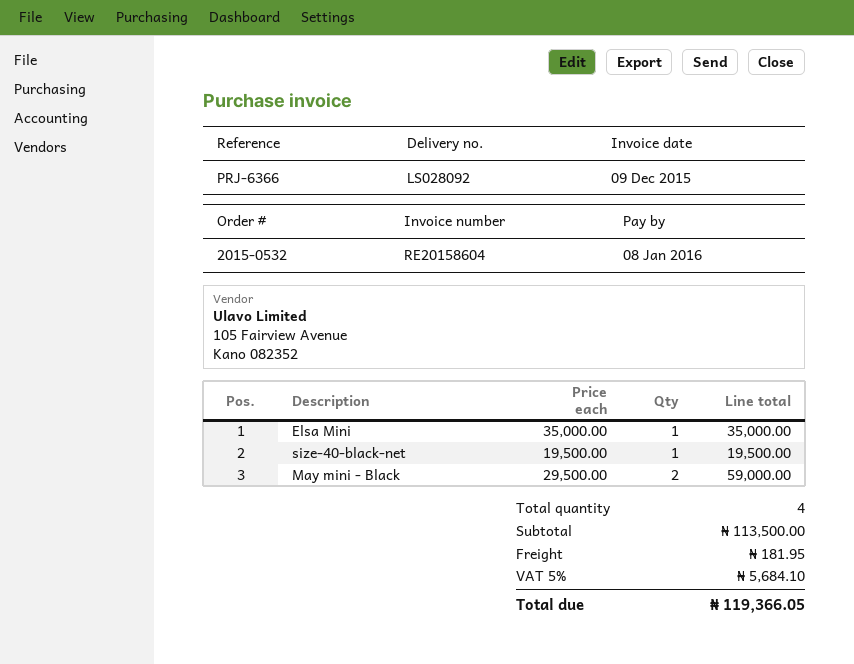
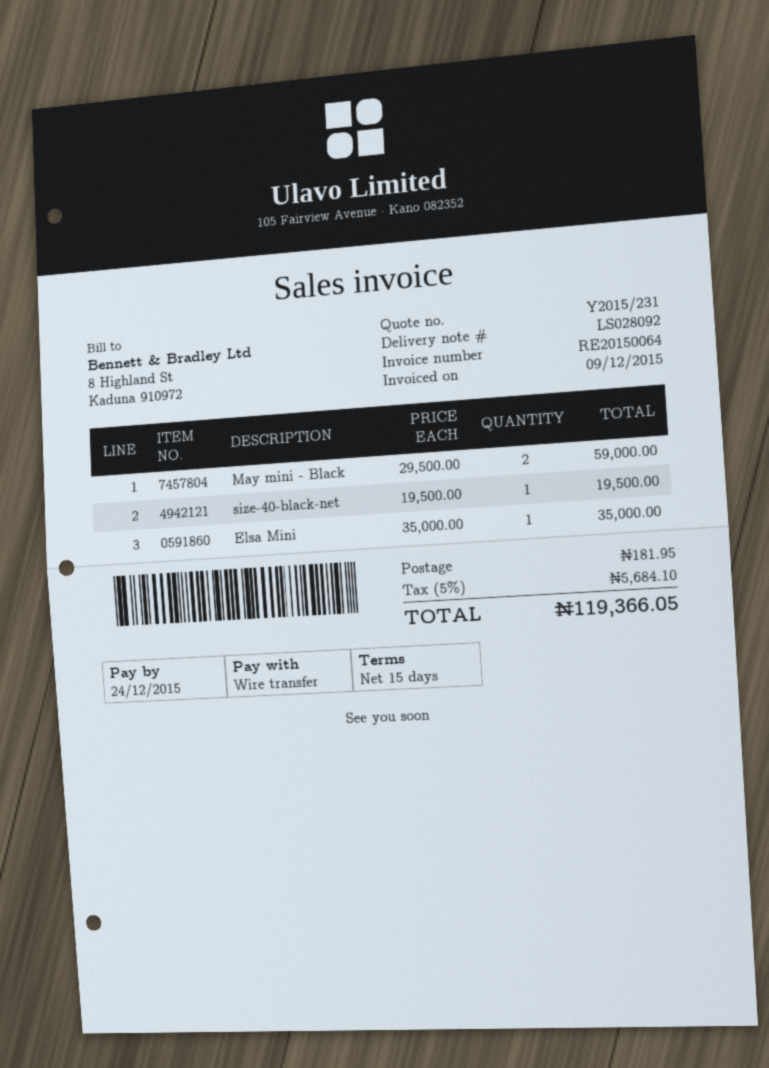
invoice number: RE20158604 -> RE20150064
due date: 2016-01-08 -> 2015-12-24

